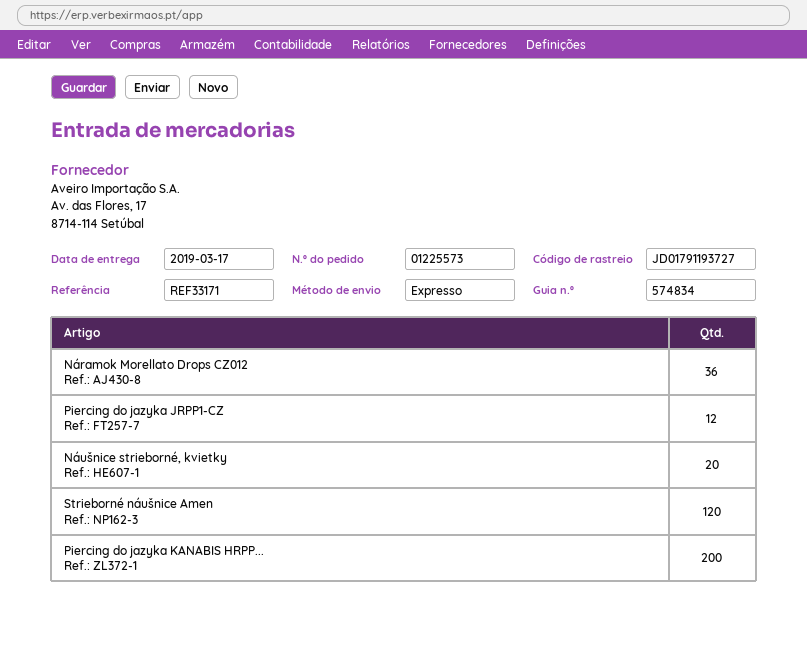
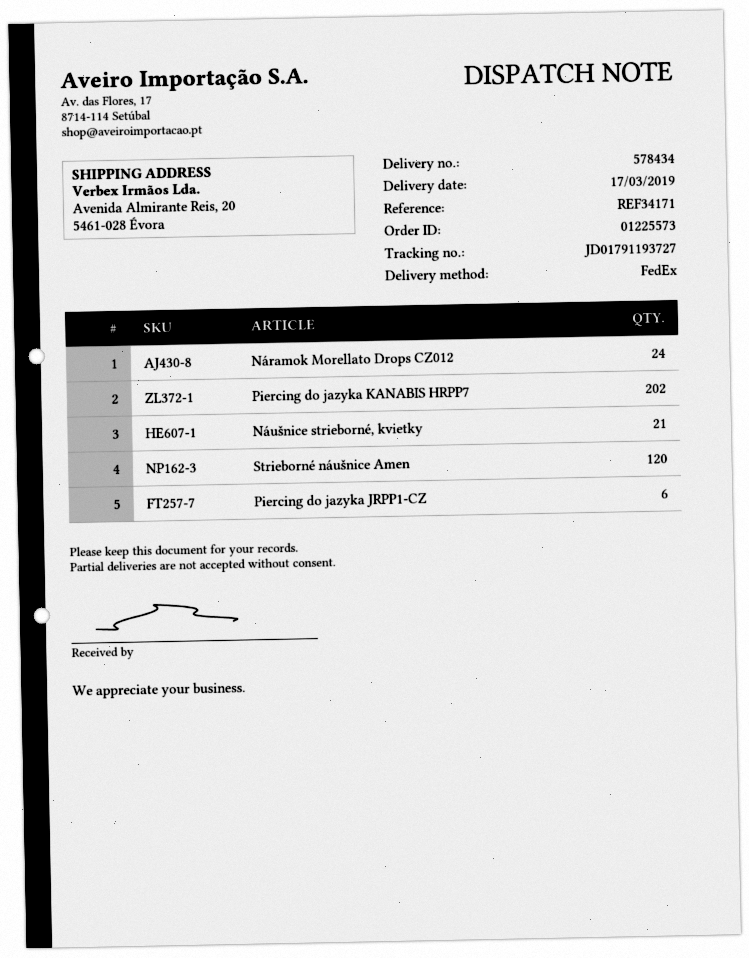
delivery note number: 574834 -> 578434
reference: REF33171 -> REF34171
shipping method: express -> FedEx
Náramok Morellato Drops CZ012: 36 -> 24
Piercing do jazyka JRPP1-CZ: 12 -> 6
Náušnice strieborné, kvietky: 20 -> 21
Piercing do jazyka KANABIS HRPP...: 200 -> 202

